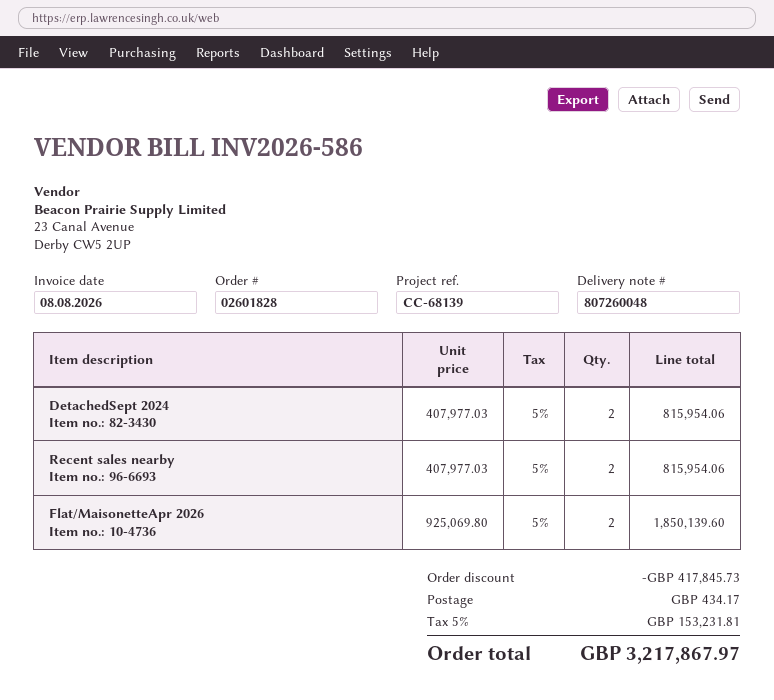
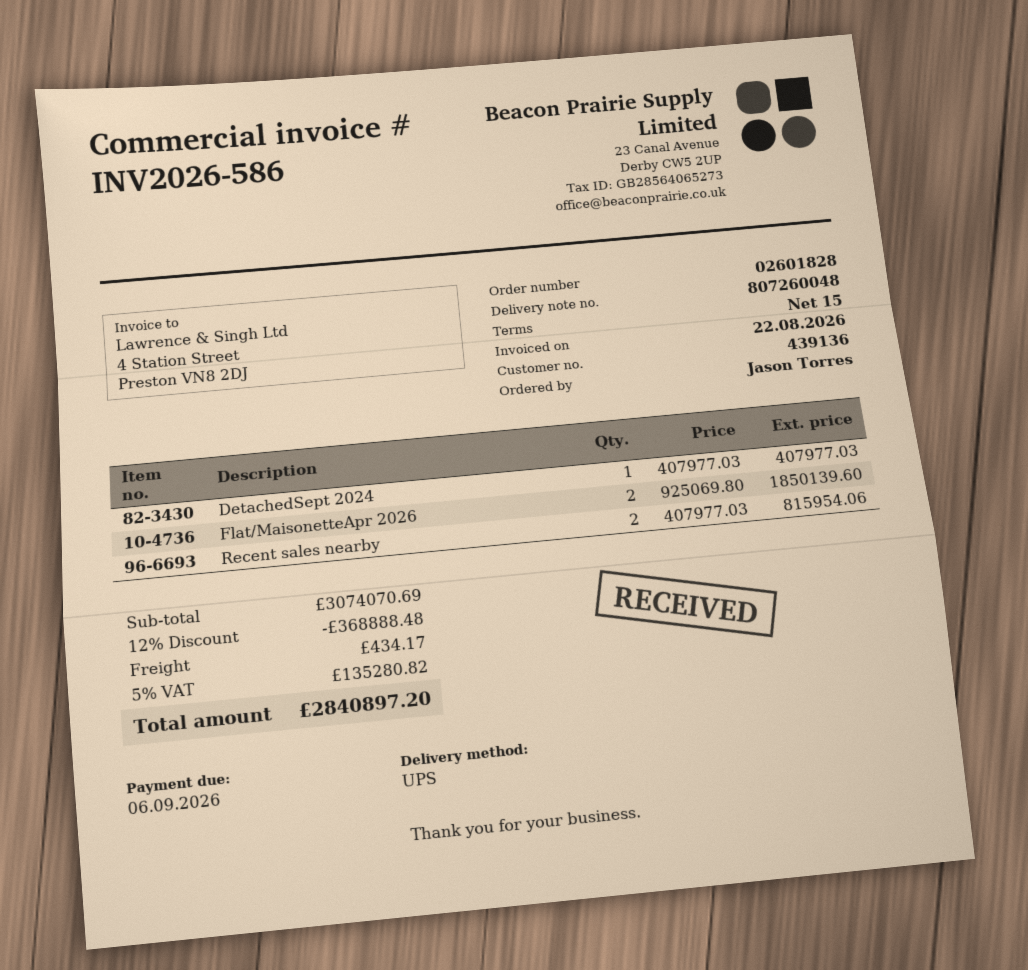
invoice date: 2026-08-08 -> 2026-08-22
DetachedSept 2024: 2 x 407977.03 = 815954.06 -> 1 x 407977.03 = 407977.03
discount: 417845.73 -> 368888.48
tax: 5% = 153231.81 -> 5% = 135280.82
total: 3217867.97 -> 2840897.20

